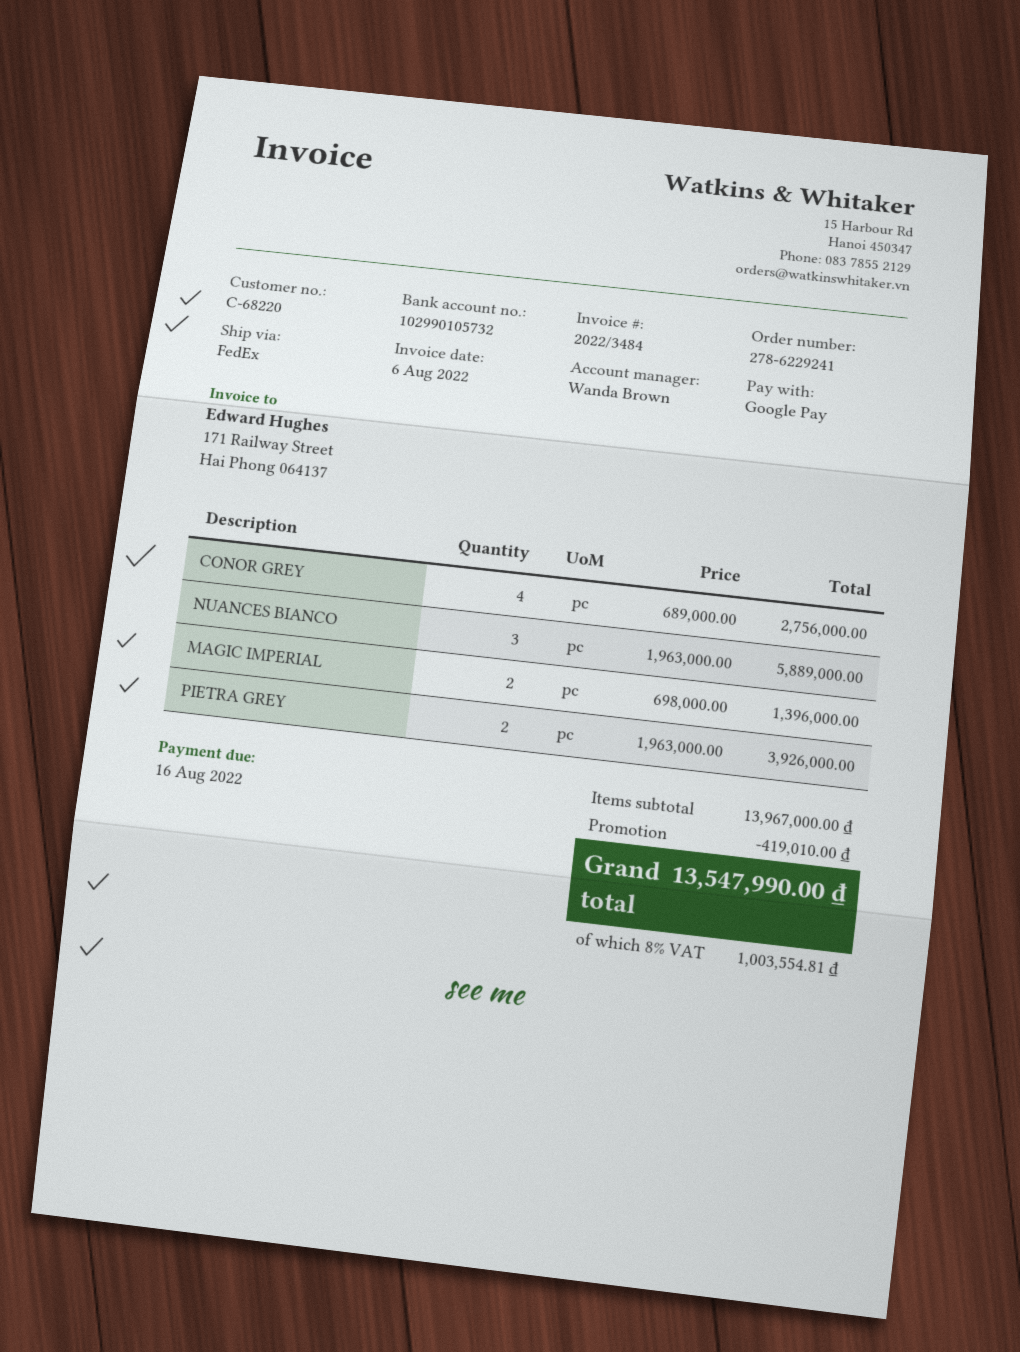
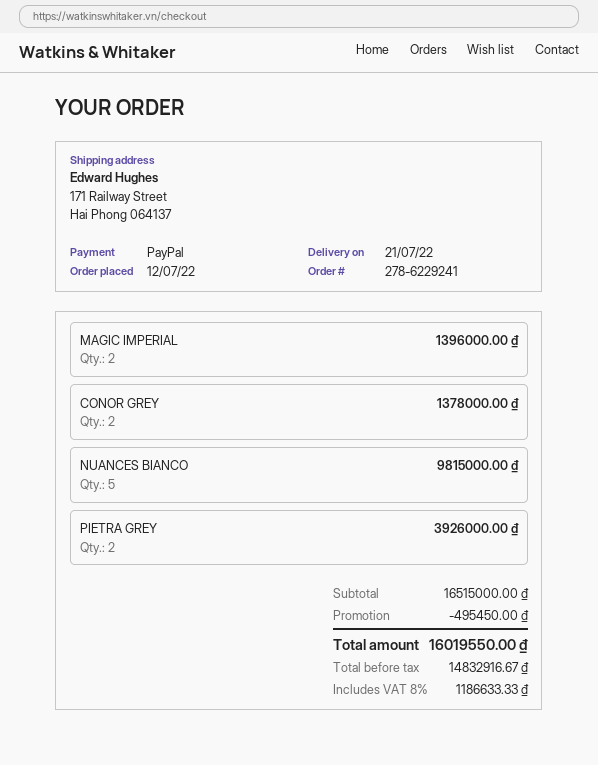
payment method: Google Pay -> PayPal
CONOR GREY: 4 for 2756000.00 -> 2 for 1378000.00
NUANCES BIANCO: 3 for 5889000.00 -> 5 for 9815000.00
subtotal: 13967000.00 -> 16515000.00
discount: 419010.00 -> 495450.00
tax: 8% = 1003554.81 -> 8% = 1186633.33
total: 13547990.00 -> 16019550.00

